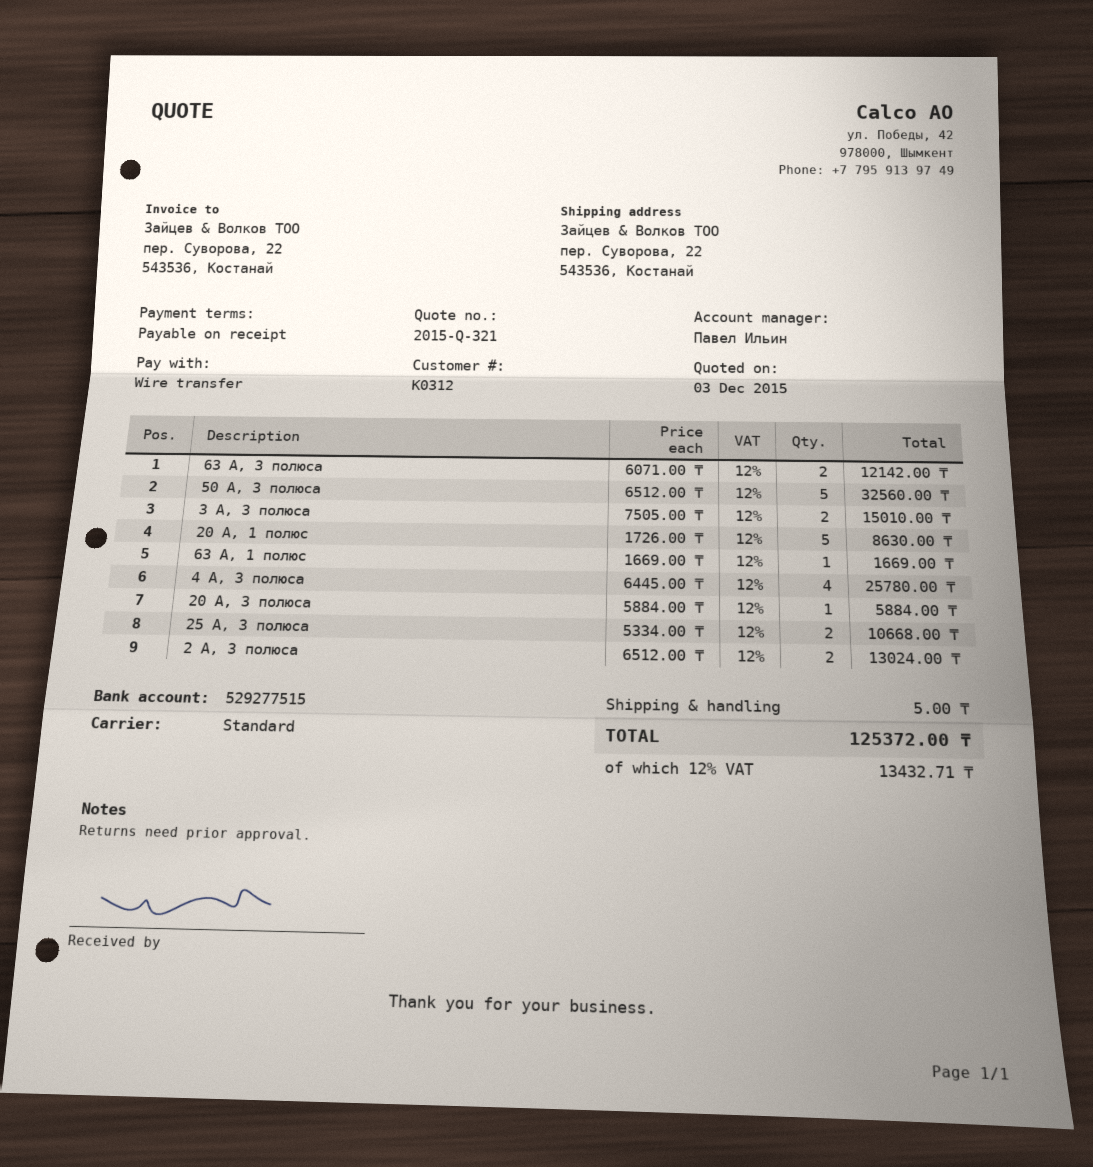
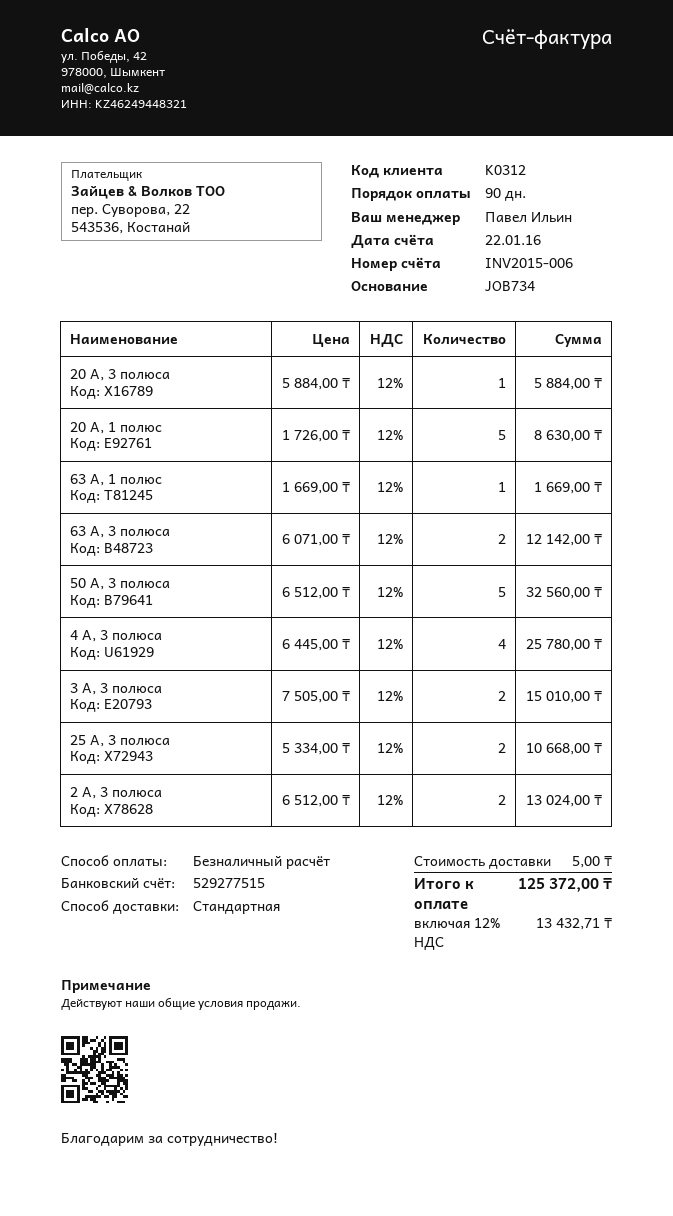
payment terms: on receipt -> 90 days

